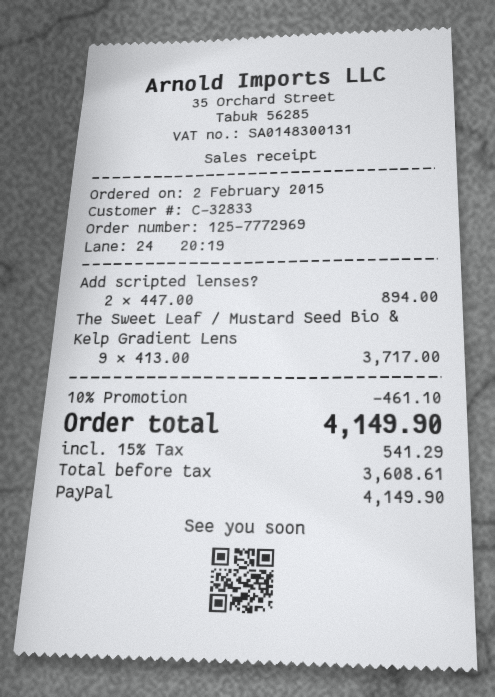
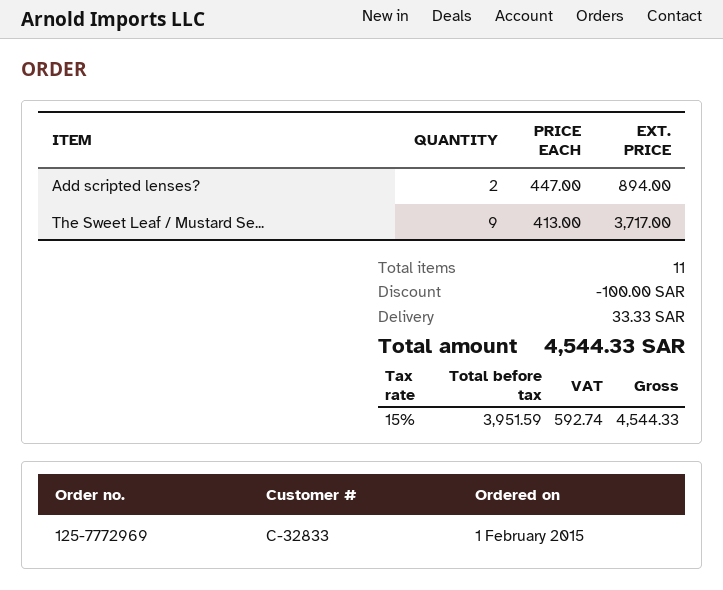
order date: 2015-02-02 -> 2015-02-01
discount: 461.10 -> 100.00
shipping: none -> 33.33
net: 3608.61 -> 3951.59
tax: 15% = 541.29 -> 15% = 592.74
total: 4149.90 -> 4544.33

